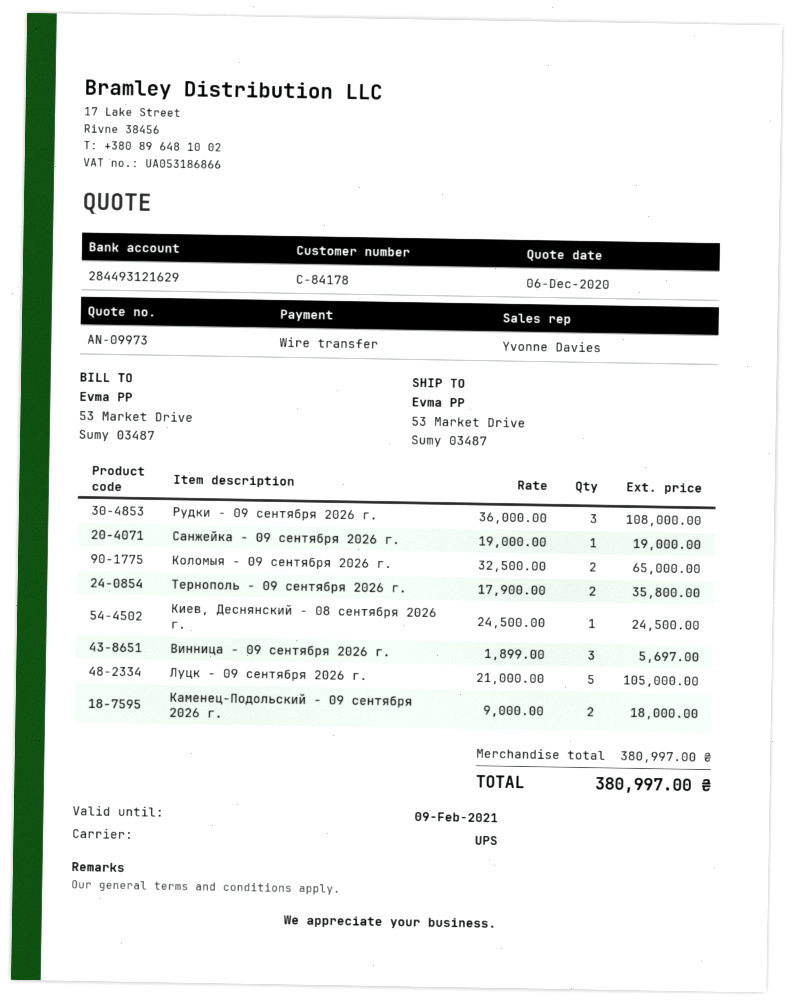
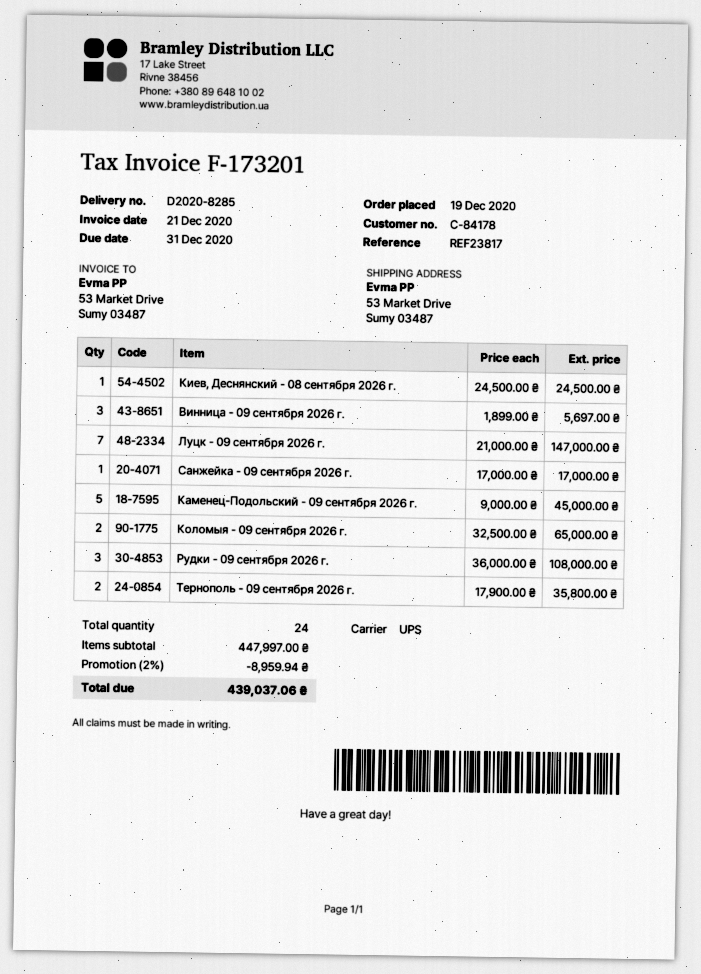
Санжейка - 09 сентября 2026 г.: 1 x 19000.00 = 19000.00 -> 1 x 17000.00 = 17000.00
Луцк - 09 сентября 2026 г.: 5 x 21000.00 = 105000.00 -> 7 x 21000.00 = 147000.00
Каменец-Подольский - 09 сентября 2026 г.: 2 x 9000.00 = 18000.00 -> 5 x 9000.00 = 45000.00
subtotal: 380997.00 -> 447997.00
discount: none -> 2% = 8959.94
total: 380997.00 -> 439037.06

